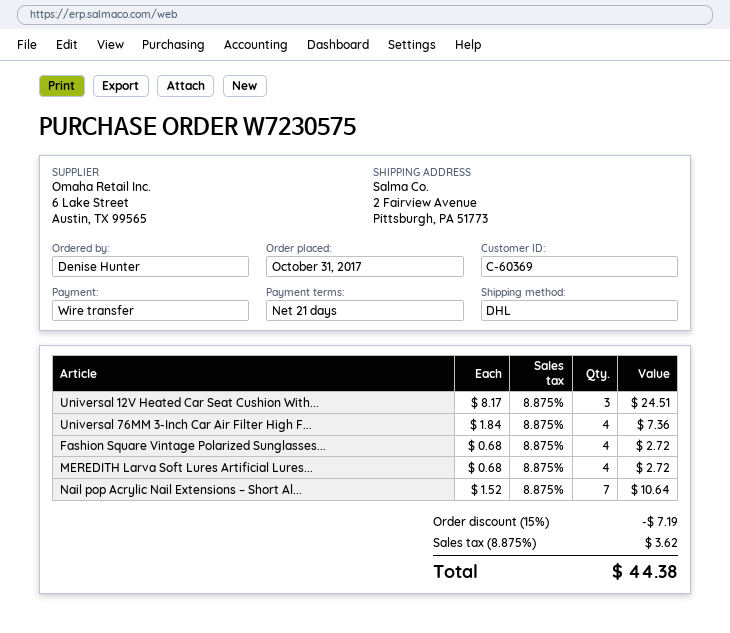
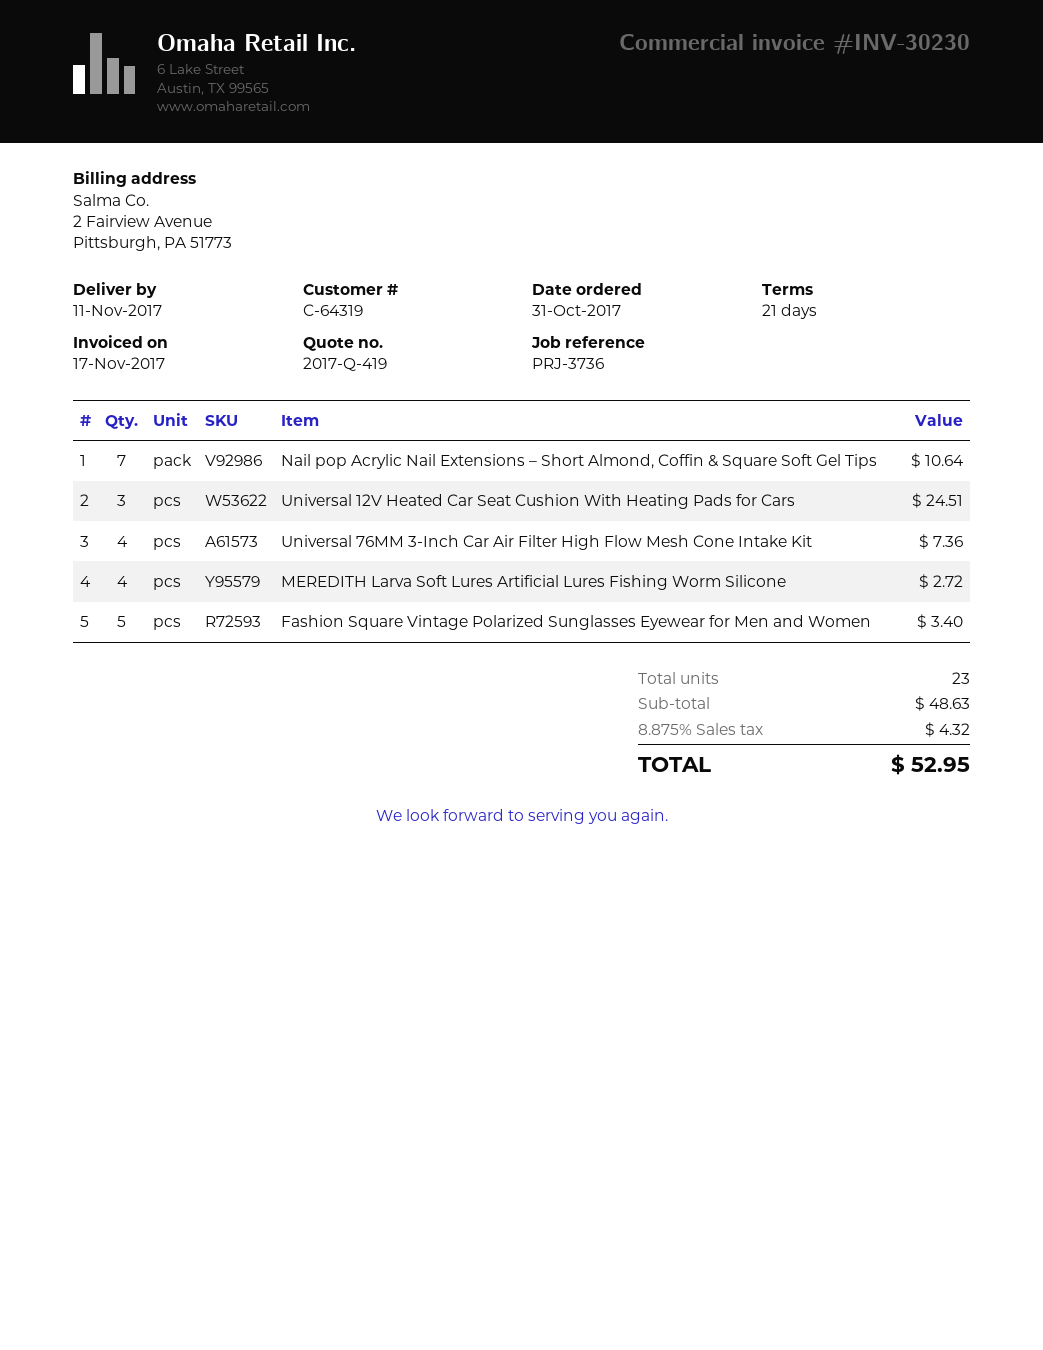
customer number: C-60369 -> C-64319
Fashion Square Vintage Polarized Sunglasses...: 4 for 2.72 -> 5 for 3.40
discount: 15% = 7.19 -> none
tax: 8.875% = 3.62 -> 8.875% = 4.32
total: 44.38 -> 52.95

